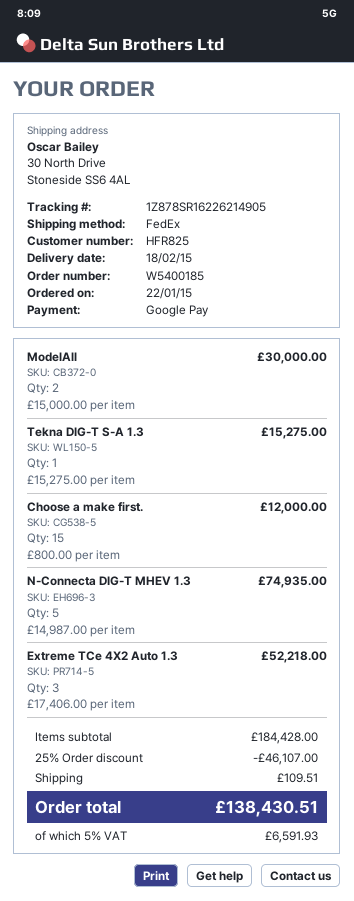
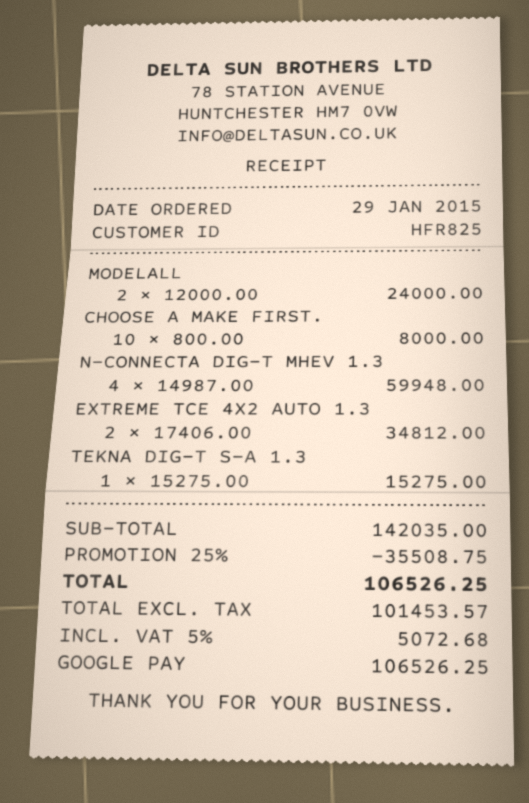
order date: 2015-01-22 -> 2015-01-29
ModelAll: 2 x 15000.00 = 30000.00 -> 2 x 12000.00 = 24000.00
Choose a make first.: 15 x 800.00 = 12000.00 -> 10 x 800.00 = 8000.00
N-Connecta DIG-T MHEV 1.3: 5 x 14987.00 = 74935.00 -> 4 x 14987.00 = 59948.00
Extreme TCe 4X2 Auto 1.3: 3 x 17406.00 = 52218.00 -> 2 x 17406.00 = 34812.00
subtotal: 184428.00 -> 142035.00
discount: 25% = 46107.00 -> 25% = 35508.75
shipping: 109.51 -> none
tax: 5% = 6591.93 -> 5% = 5072.68
total: 138430.51 -> 106526.25

